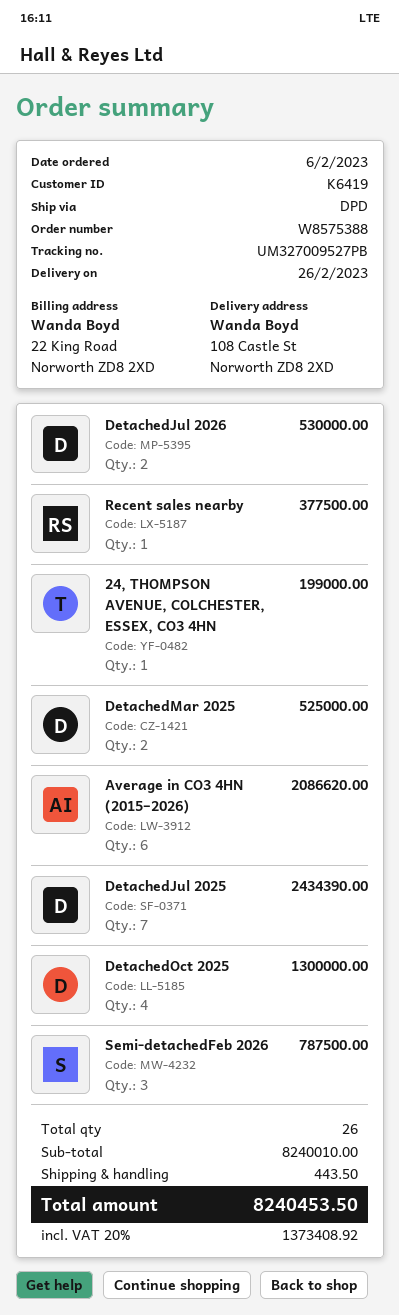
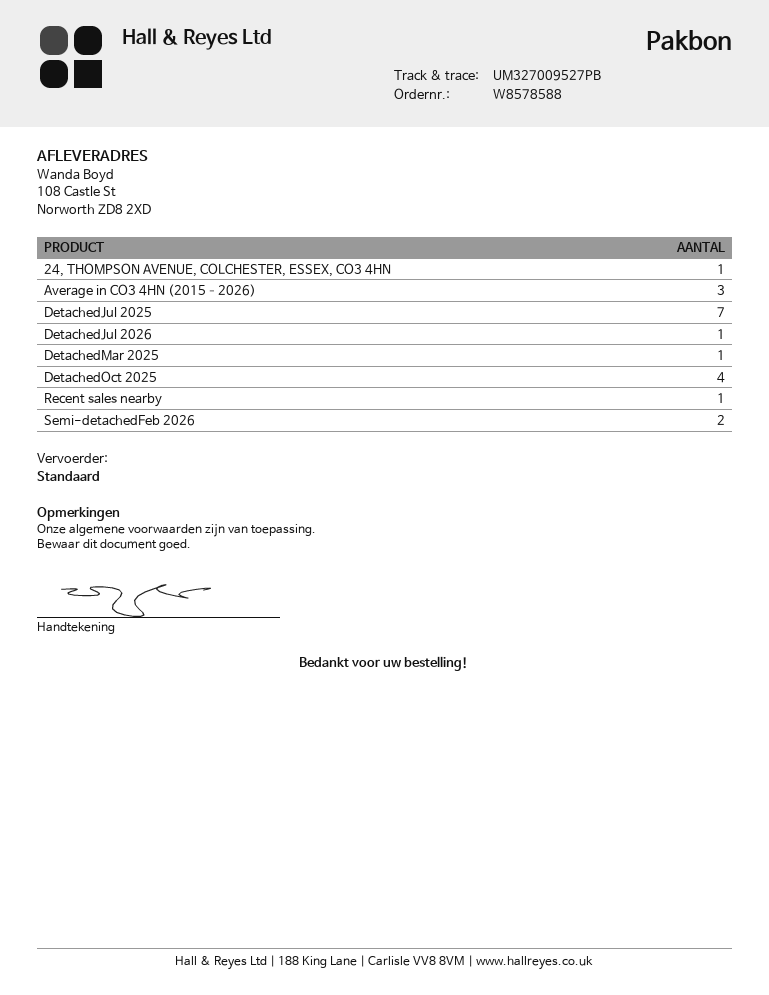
order number: W8575388 -> W8578588
shipping method: DPD -> standard
DetachedJul 2026: 2 -> 1
DetachedMar 2025: 2 -> 1
Average in CO3 4HN (2015–2026): 6 -> 3
Semi-detachedFeb 2026: 3 -> 2

